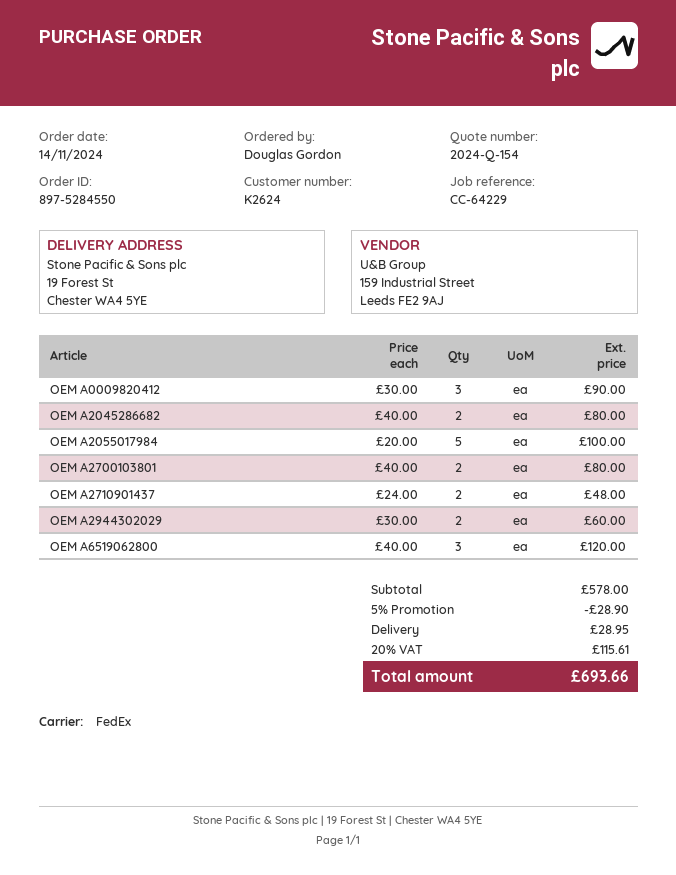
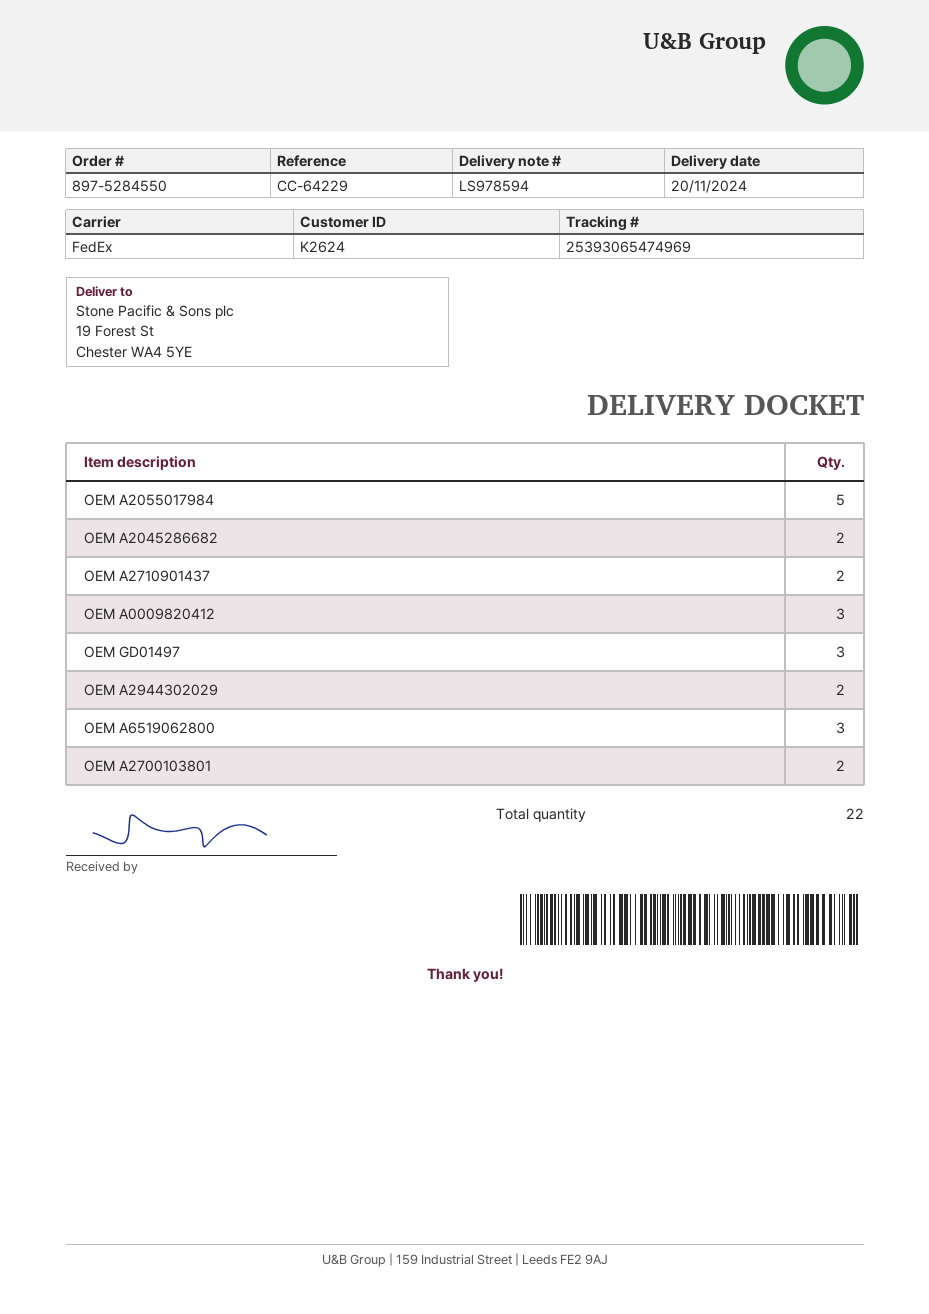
OEM GD01497: none -> 3

